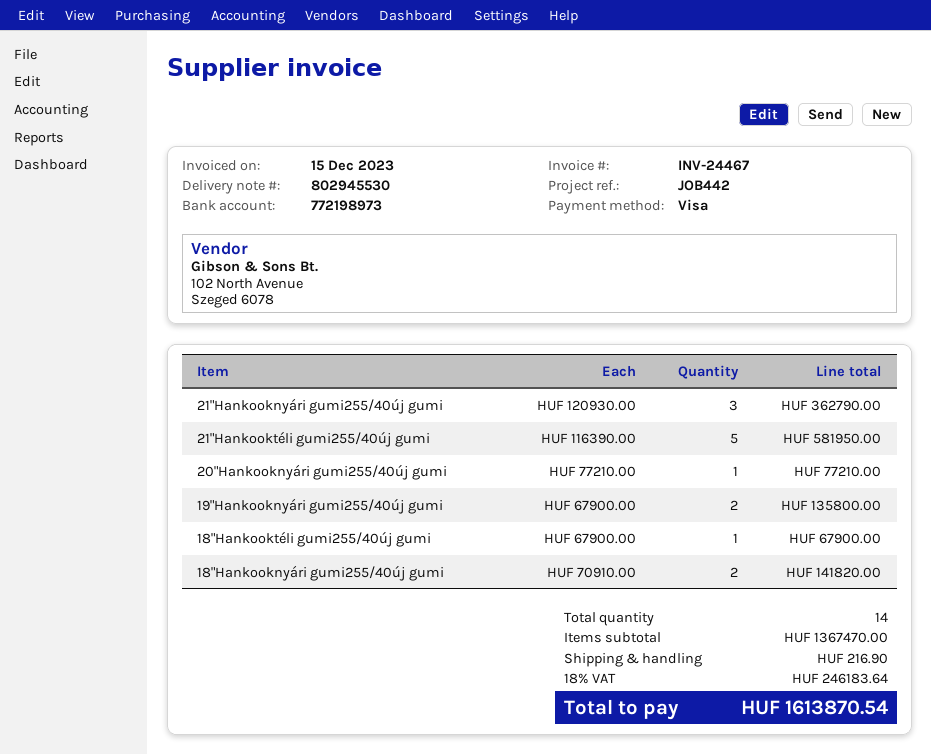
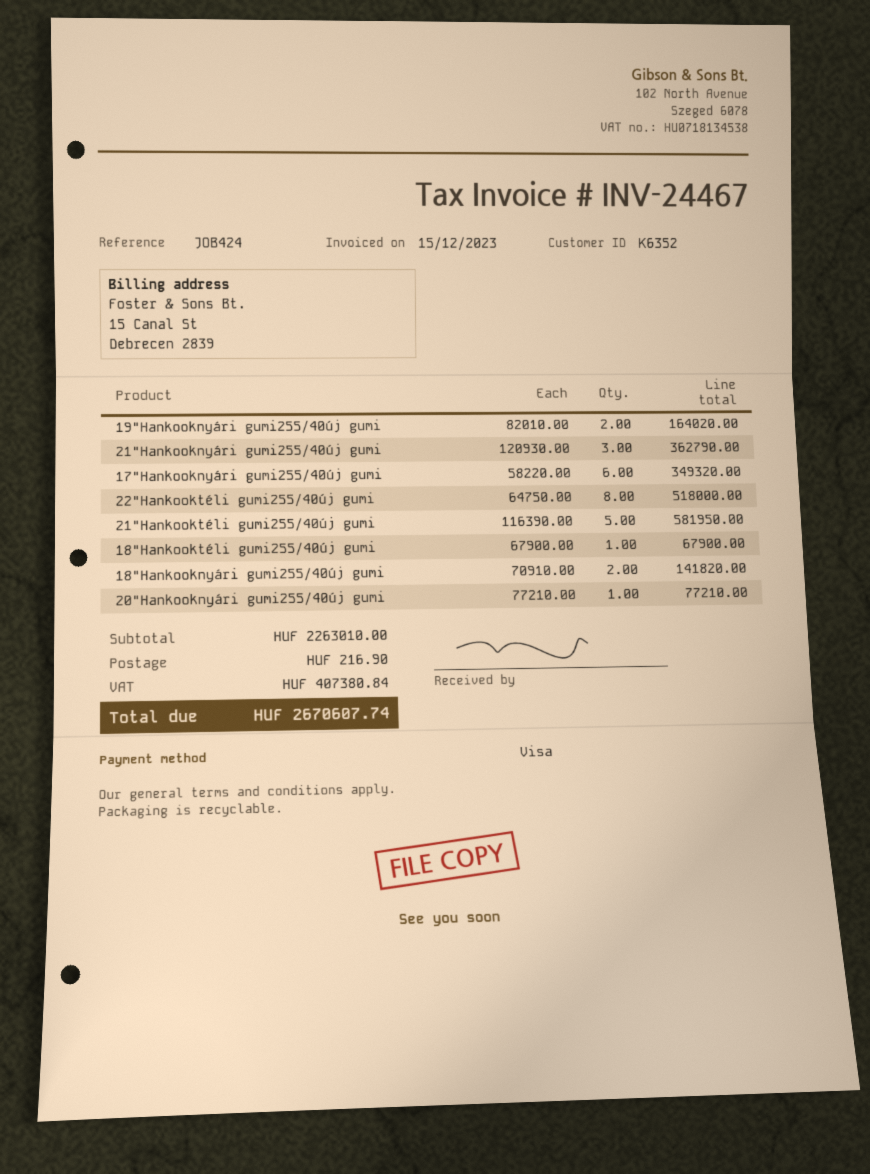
reference: JOB442 -> JOB424
19"Hankooknyári gumi255/40új gumi: 2 x 67900.00 = 135800.00 -> 2 x 82010.00 = 164020.00
17"Hankooknyári gumi255/40új gumi: none -> 6 x 58220.00 = 349320.00
22"Hankooktéli gumi255/40új gumi: none -> 8 x 64750.00 = 518000.00
subtotal: 1367470.00 -> 2263010.00
tax: 246183.64 -> 407380.84
total: 1613870.54 -> 2670607.74

